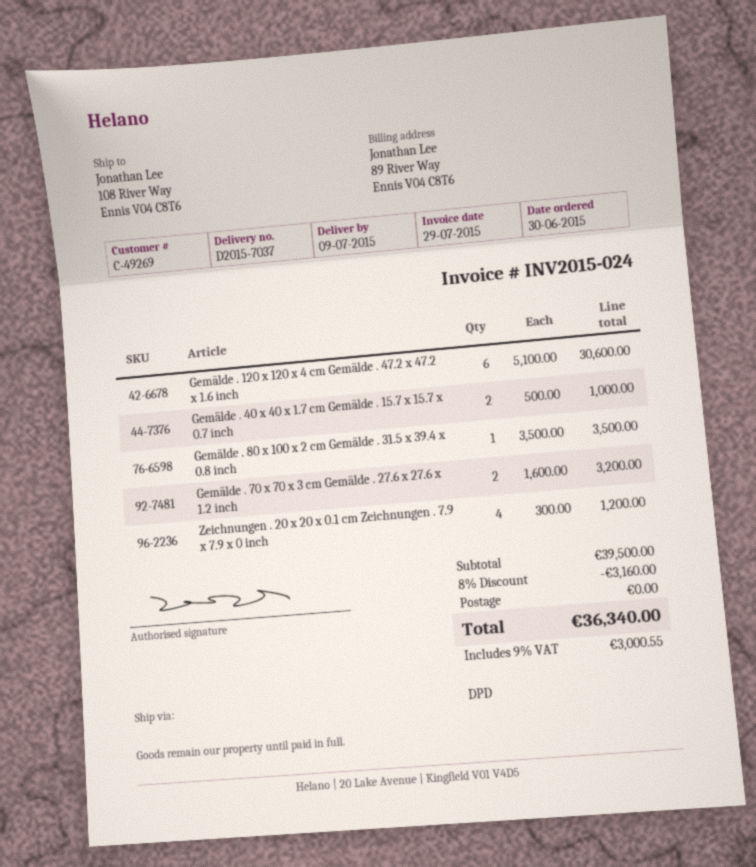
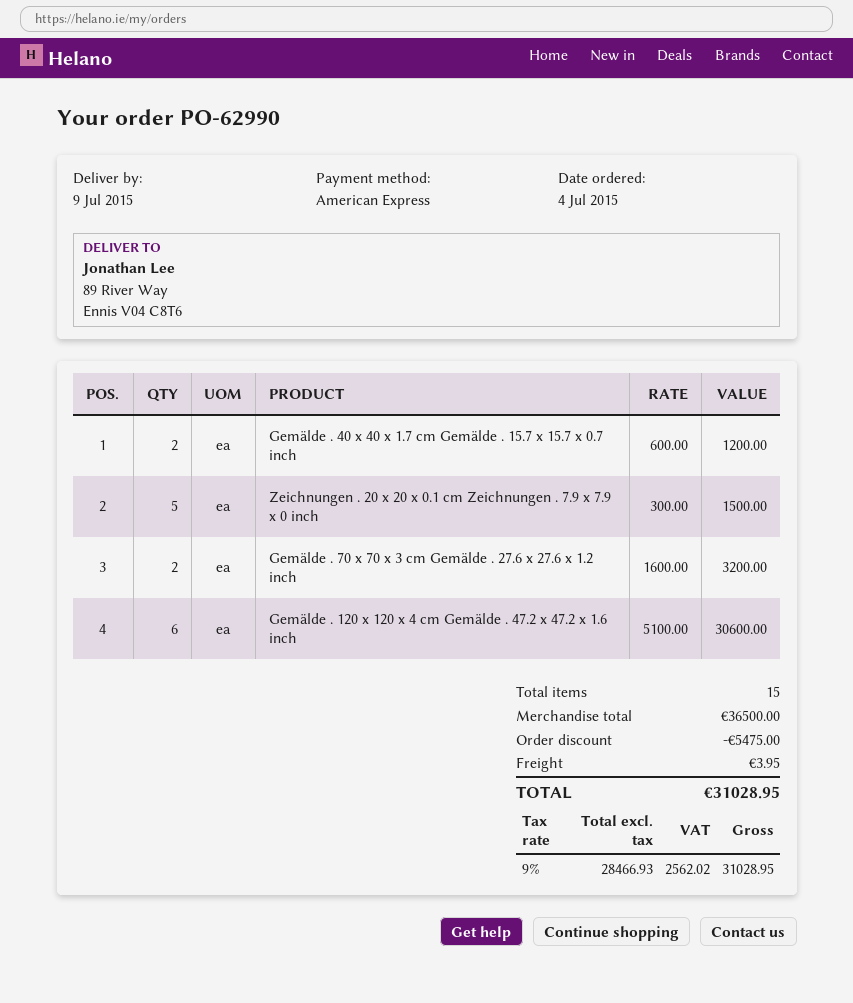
order date: 2015-06-30 -> 2015-07-04
ship to: 108 River Way, Ennis V04 C8T6 -> 89 River Way, Ennis V04 C8T6
Gemälde . 40 x 40 x 1.7 cm Gemälde . 15.7 x 15.7 x 0.7 inch: 2 x 500.00 = 1000.00 -> 2 x 600.00 = 1200.00
Gemälde . 80 x 100 x 2 cm Gemälde . 31.5 x 39.4 x 0.8 inch: 1 x 3500.00 = 3500.00 -> none
Zeichnungen . 20 x 20 x 0.1 cm Zeichnungen . 7.9 x 7.9 x 0 inch: 4 x 300.00 = 1200.00 -> 5 x 300.00 = 1500.00
subtotal: 39500.00 -> 36500.00
discount: 3160.00 -> 5475.00
shipping: 0.00 -> 3.95
tax: 9% = 3000.55 -> 9% = 2562.02
total: 36340.00 -> 31028.95

